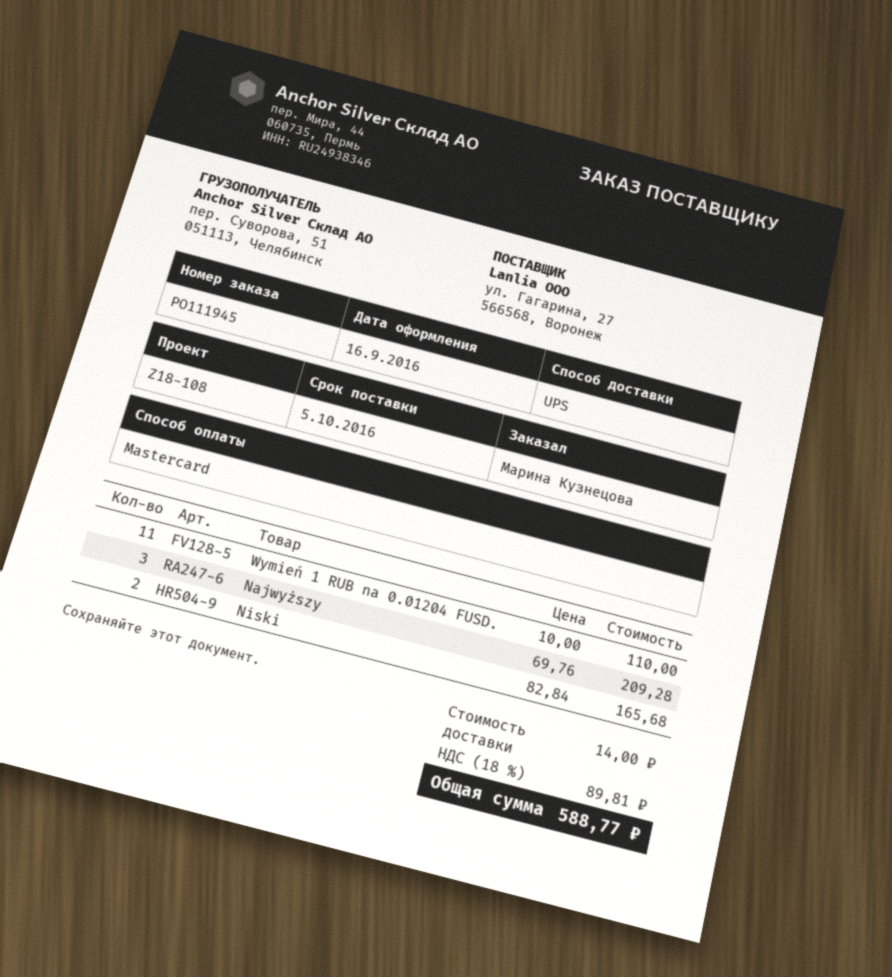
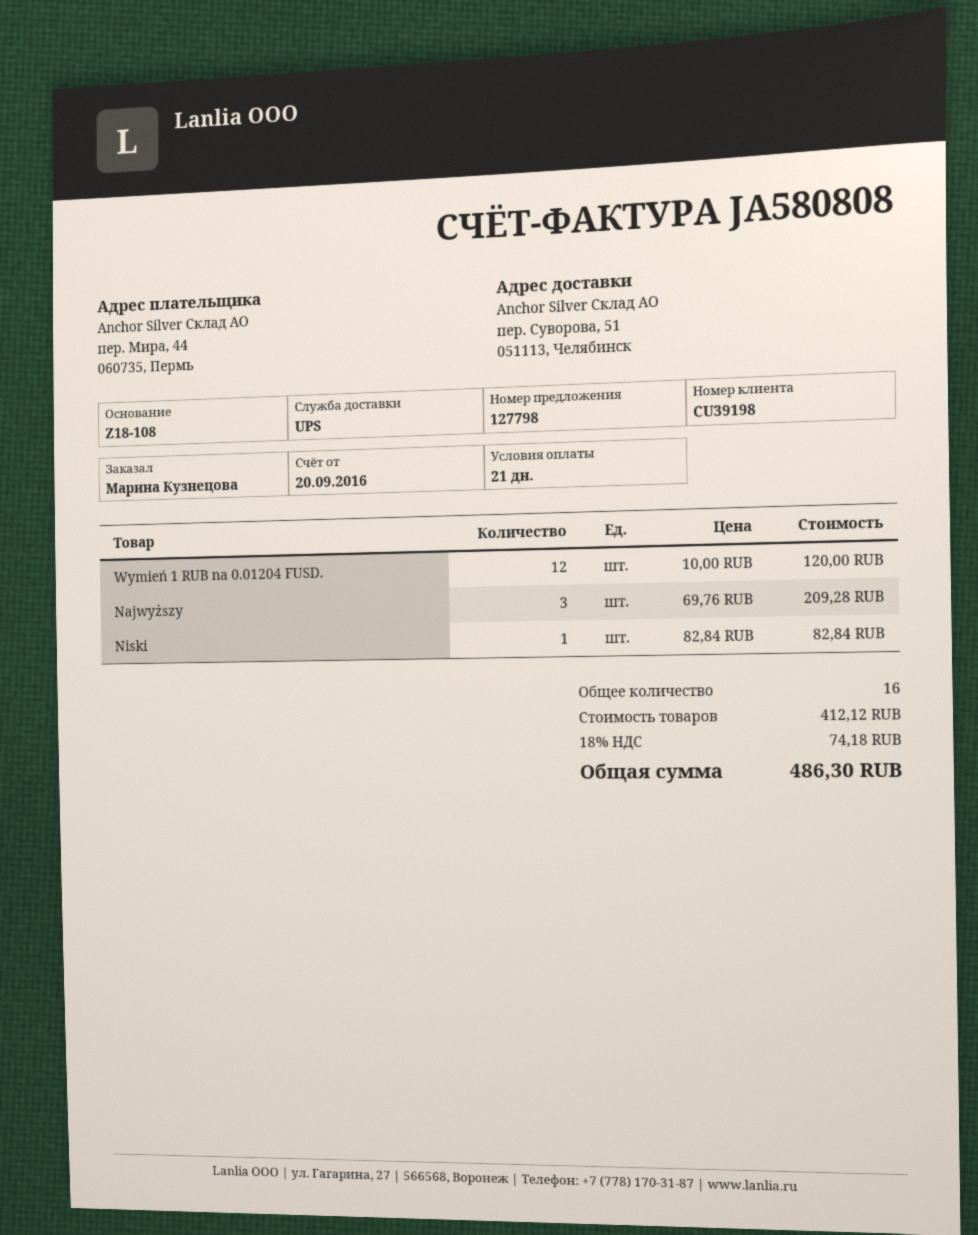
Wymień 1 RUB na 0.01204 FUSD.: 11 x 10.00 = 110.00 -> 12 x 10.00 = 120.00
Niski: 2 x 82.84 = 165.68 -> 1 x 82.84 = 82.84
shipping: 14.00 -> none
tax: 18% = 89.81 -> 18% = 74.18
total: 588.77 -> 486.30

